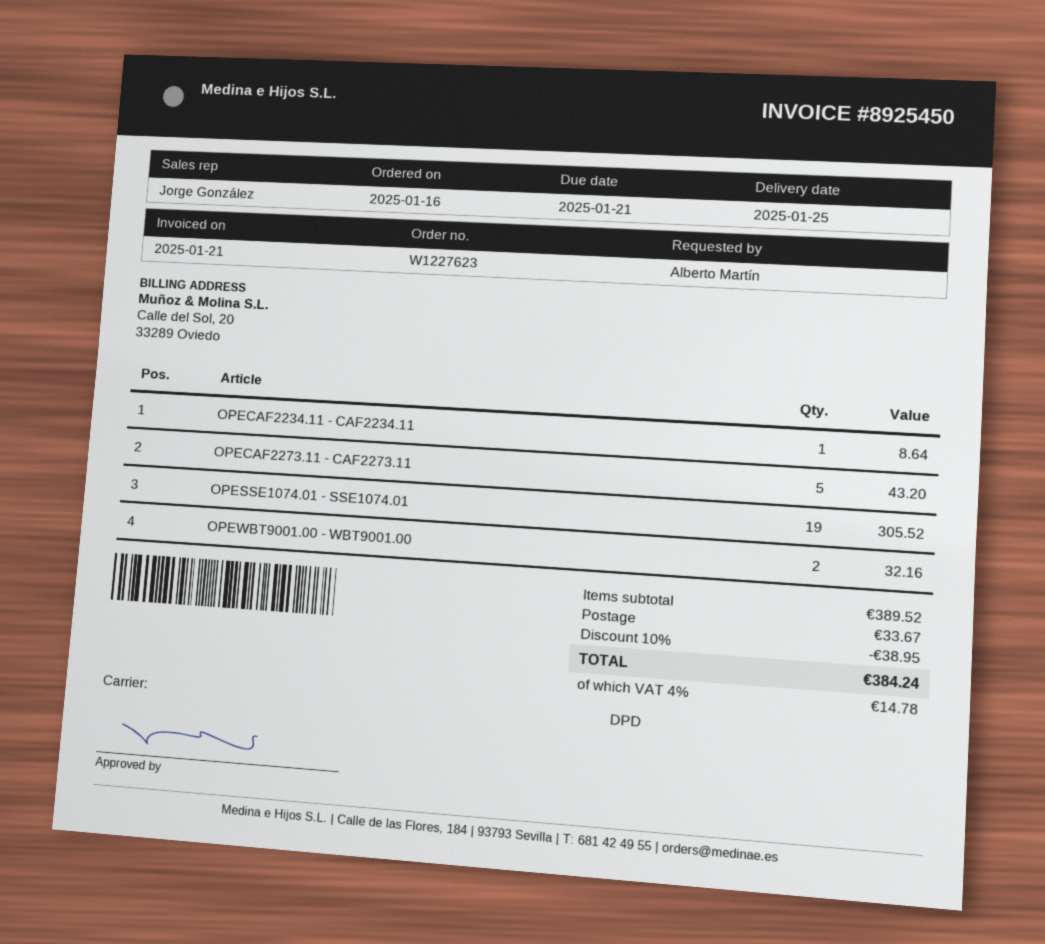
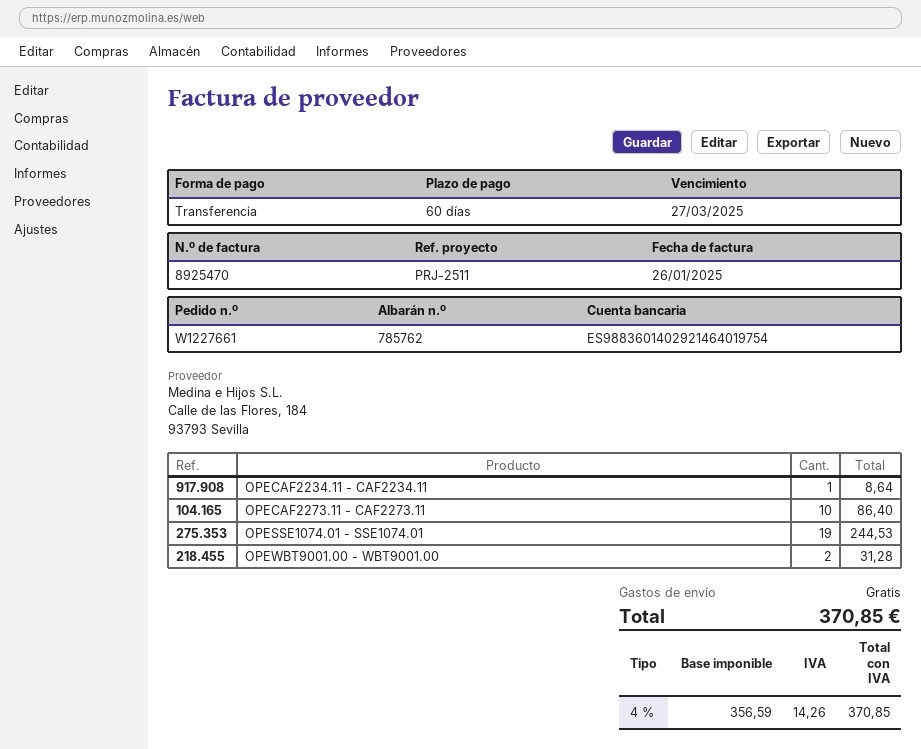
order number: W1227623 -> W1227661
invoice number: 8925450 -> 8925470
invoice date: 2025-01-21 -> 2025-01-26
due date: 2025-01-21 -> 2025-03-27
OPECAF2273.11 - CAF2273.11: 5 for 43.20 -> 10 for 86.40
OPESSE1074.01 - SSE1074.01: 19 for 305.52 -> 19 for 244.53
OPEWBT9001.00 - WBT9001.00: 2 for 32.16 -> 2 for 31.28
discount: 10% = 38.95 -> none
shipping: 33.67 -> 0.00
tax: 4% = 14.78 -> 4% = 14.26
total: 384.24 -> 370.85

